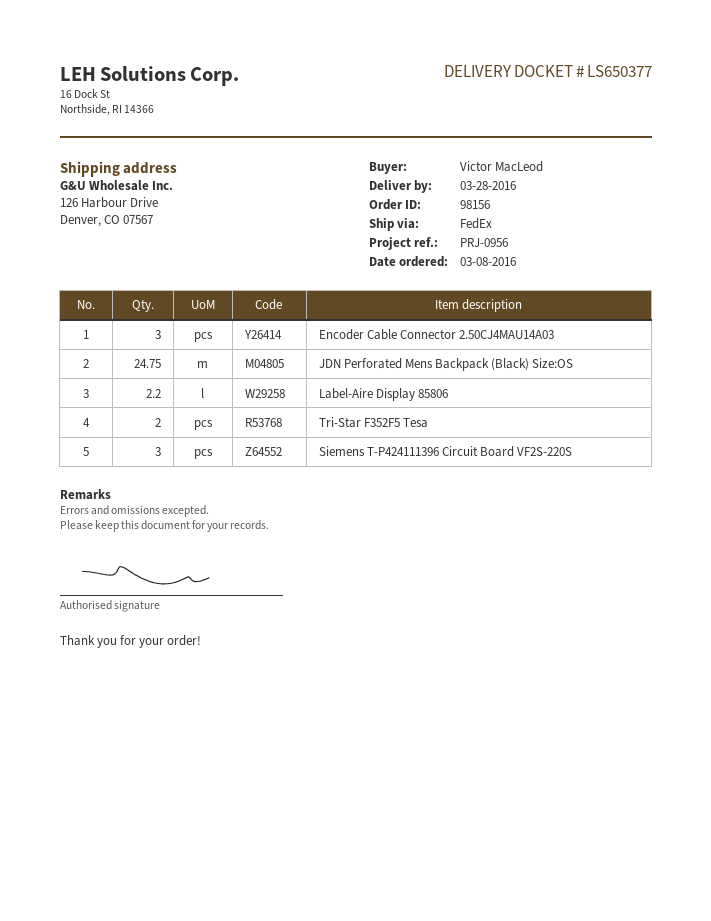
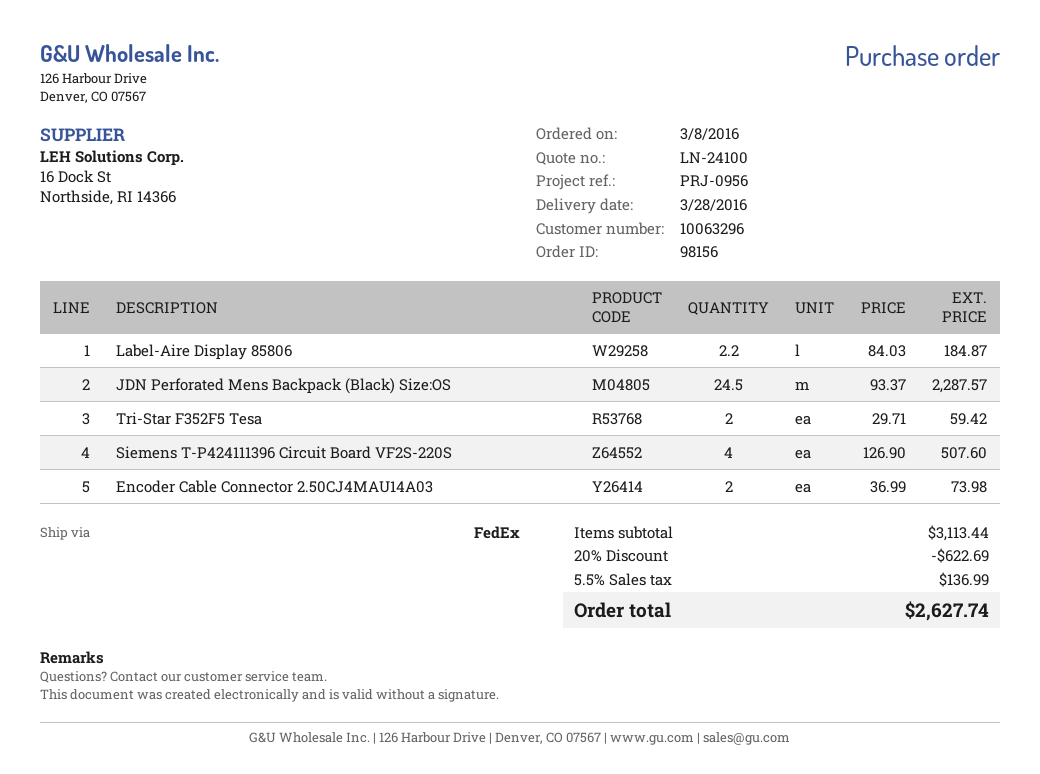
Encoder Cable Connector 2.50CJ4MAU14A03: 3 -> 2
JDN Perforated Mens Backpack (Black) Size:OS: 24.75 -> 24.5
Siemens T-P424111396 Circuit Board VF2S-220S: 3 -> 4

